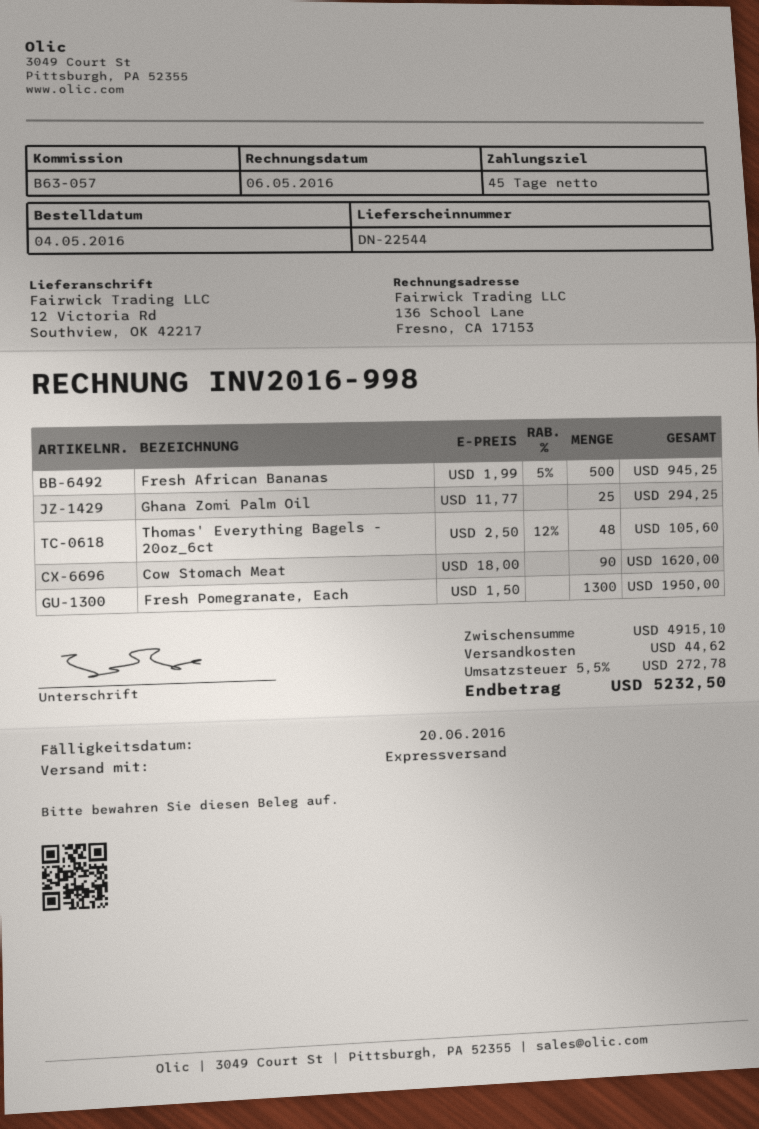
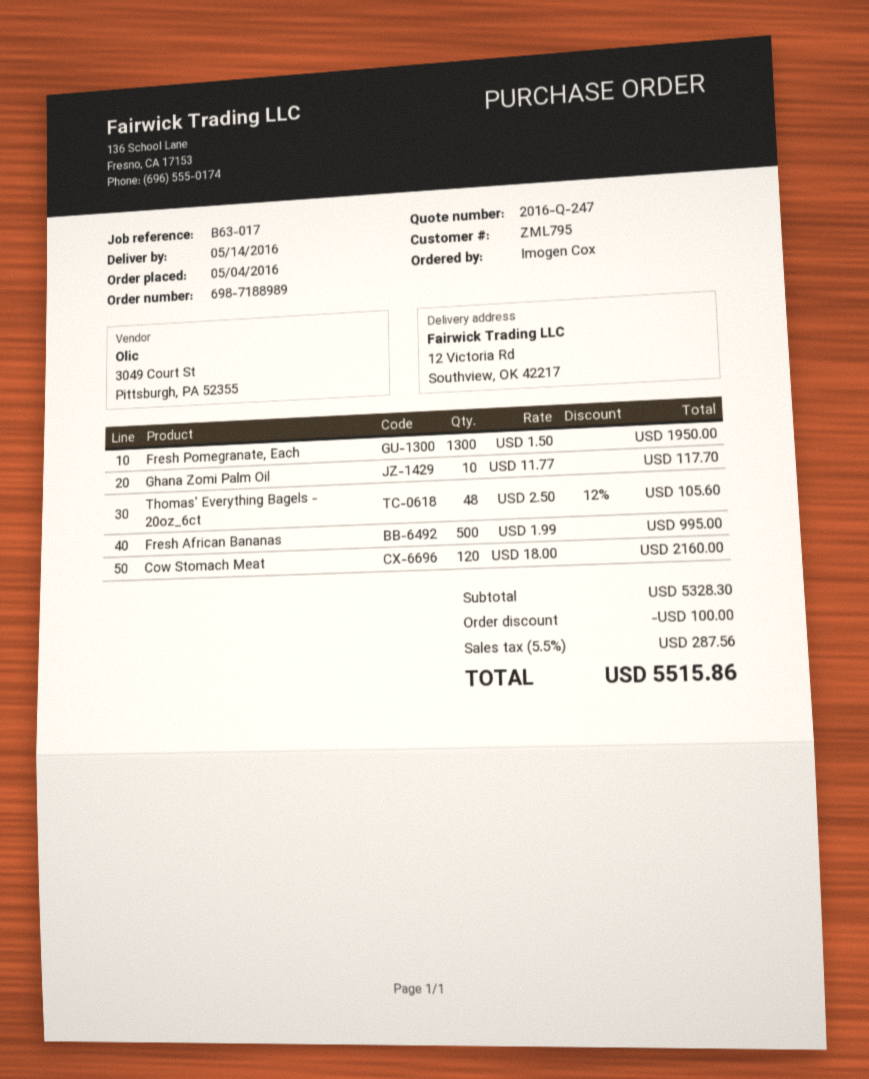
reference: B63-057 -> B63-017
Fresh African Bananas: 500 x 1.99 - 5% = 945.25 -> 500 x 1.99 = 995.00
Ghana Zomi Palm Oil: 25 x 11.77 = 294.25 -> 10 x 11.77 = 117.70
Cow Stomach Meat: 90 x 18.00 = 1620.00 -> 120 x 18.00 = 2160.00
subtotal: 4915.10 -> 5328.30
discount: none -> 100.00
shipping: 44.62 -> none
tax: 5.5% = 272.78 -> 5.5% = 287.56
total: 5232.50 -> 5515.86

